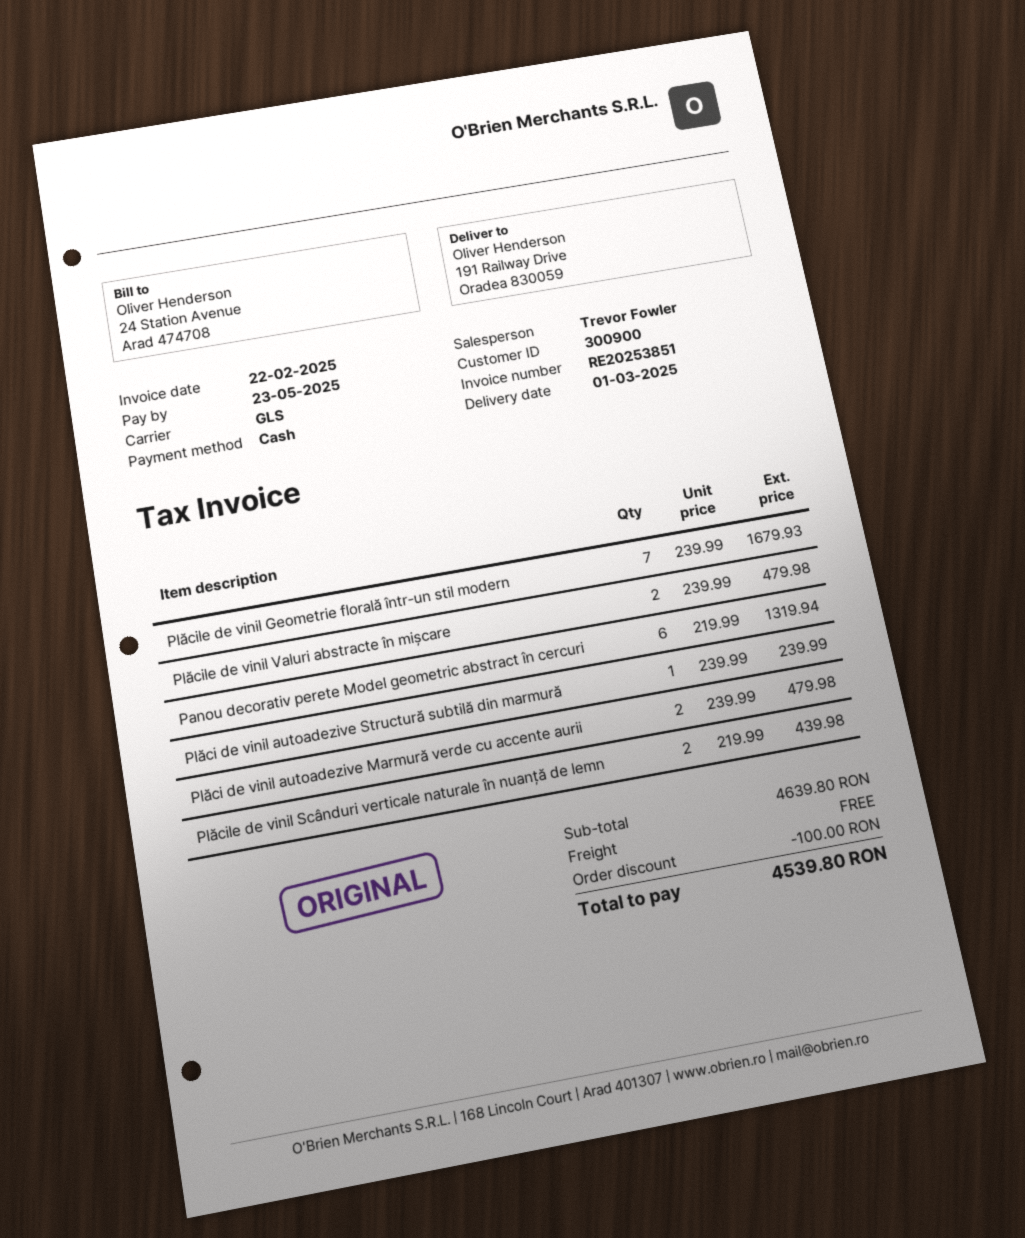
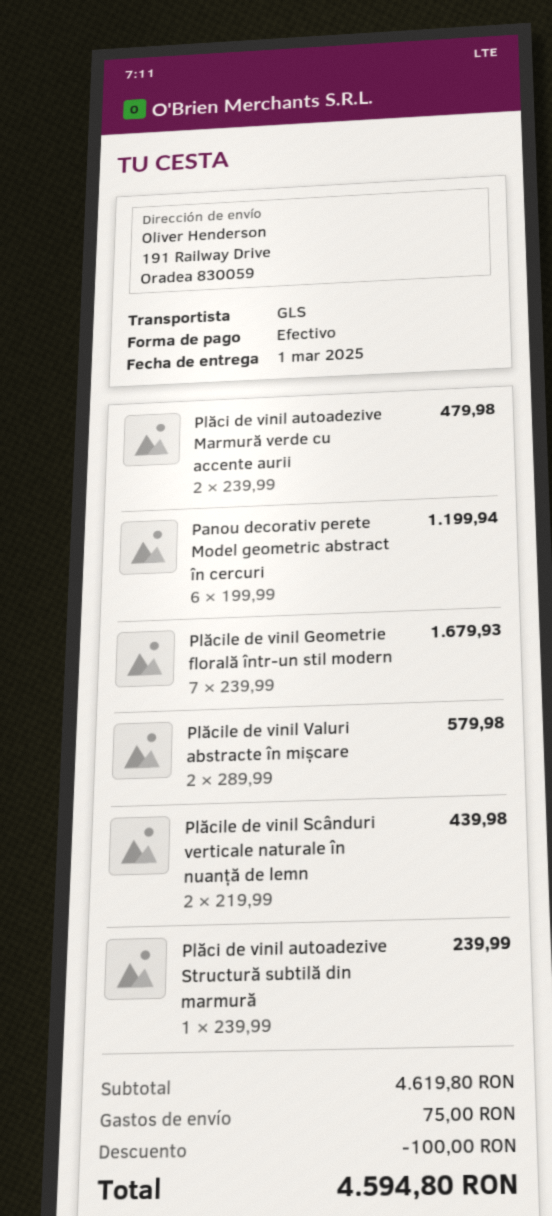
Plăcile de vinil Valuri abstracte în mișcare: 2 x 239.99 = 479.98 -> 2 x 289.99 = 579.98
Panou decorativ perete Model geometric abstract în cercuri: 6 x 219.99 = 1319.94 -> 6 x 199.99 = 1199.94
subtotal: 4639.80 -> 4619.80
shipping: 0.00 -> 75.00
total: 4539.80 -> 4594.80

